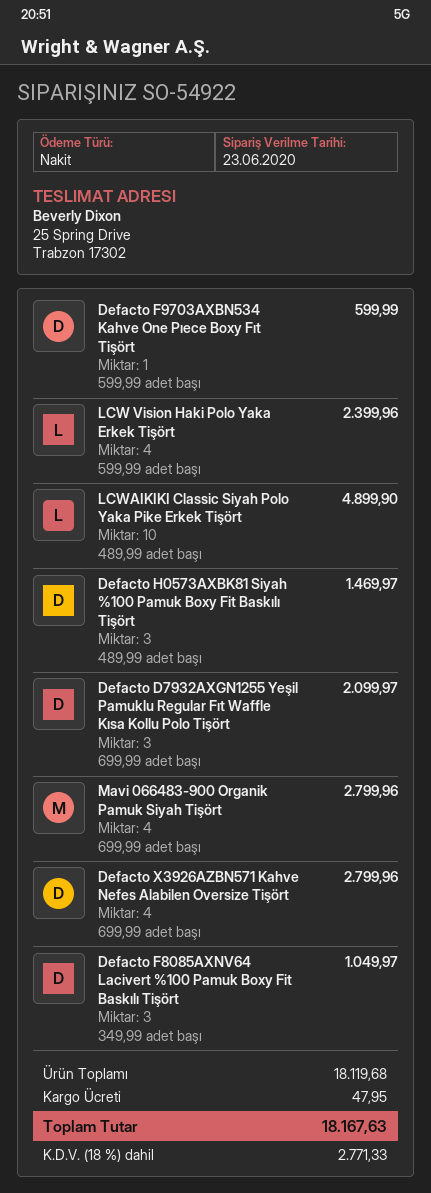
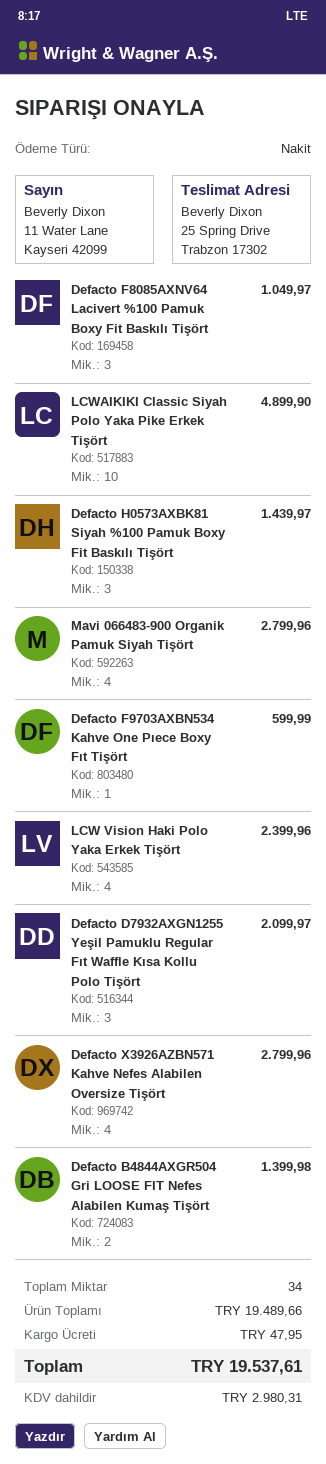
Defacto H0573AXBK81 Siyah %100 Pamuk Boxy Fit Baskılı Tişört: 3 for 1469.97 -> 3 for 1439.97
Defacto B4844AXGR504 Gri LOOSE FIT Nefes Alabilen Kumaş Tişört: none -> 2 for 1399.98
subtotal: 18119.68 -> 19489.66
tax: 2771.33 -> 2980.31
total: 18167.63 -> 19537.61

